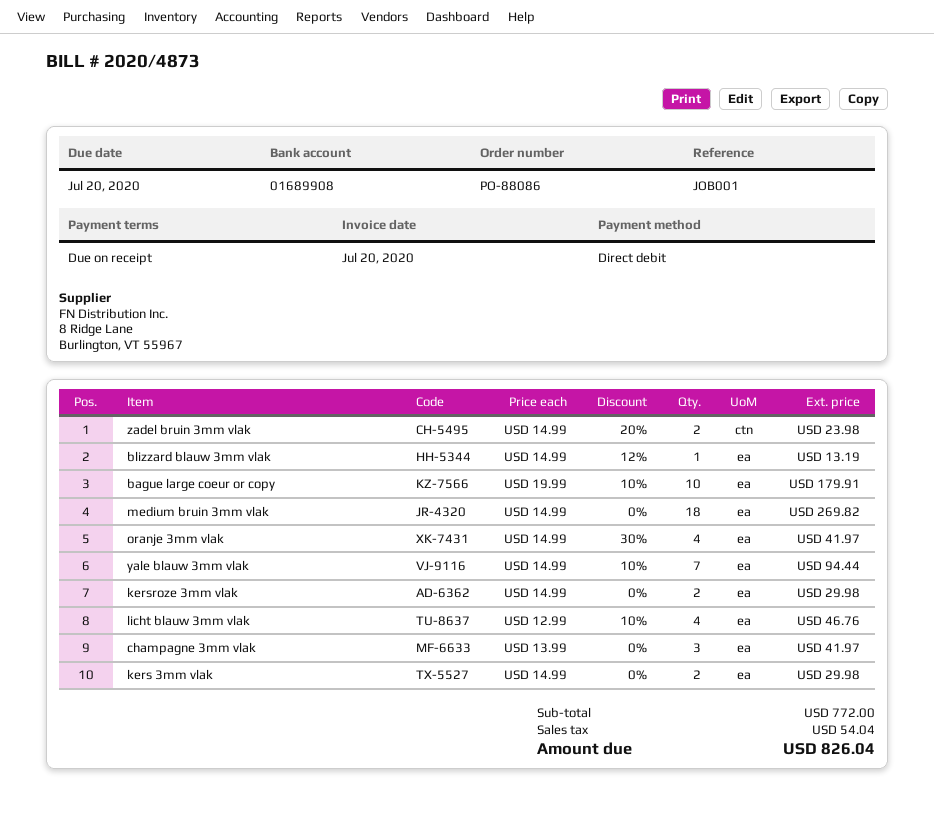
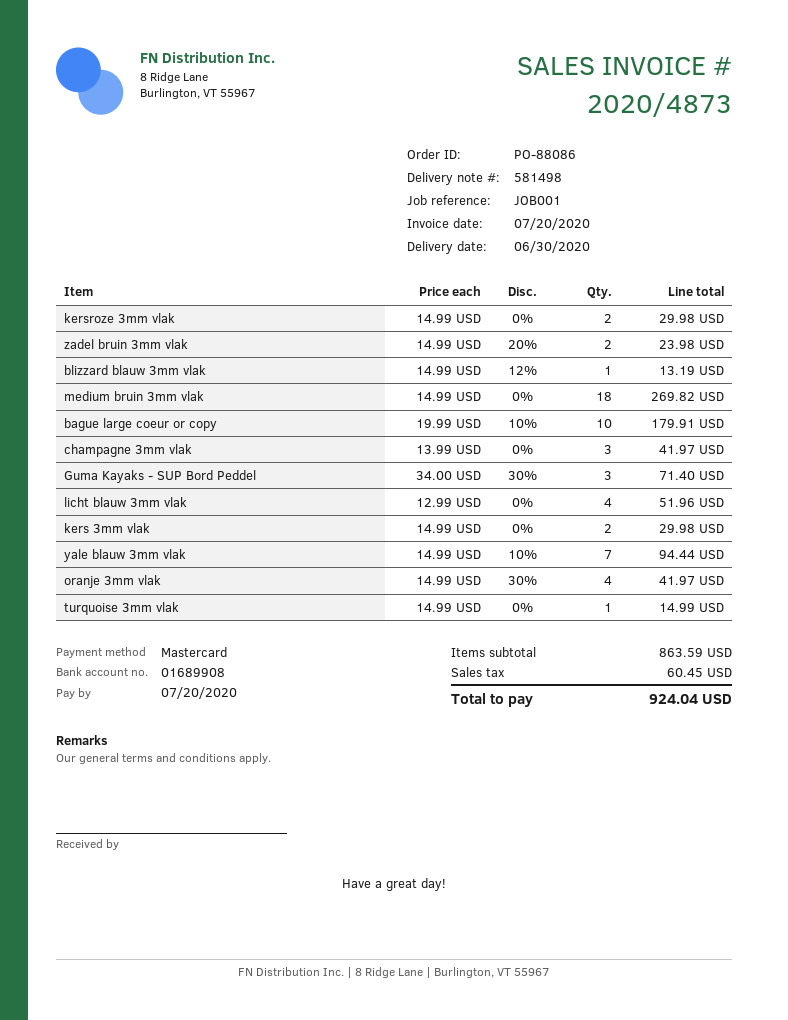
payment method: direct debit -> Mastercard
licht blauw 3mm vlak: 4 x 12.99 - 10% = 46.76 -> 4 x 12.99 = 51.96
Guma Kayaks - SUP Bord Peddel: none -> 3 x 34.00 - 30% = 71.40
turquoise 3mm vlak: none -> 1 x 14.99 = 14.99
subtotal: 772.00 -> 863.59
tax: 54.04 -> 60.45
total: 826.04 -> 924.04

